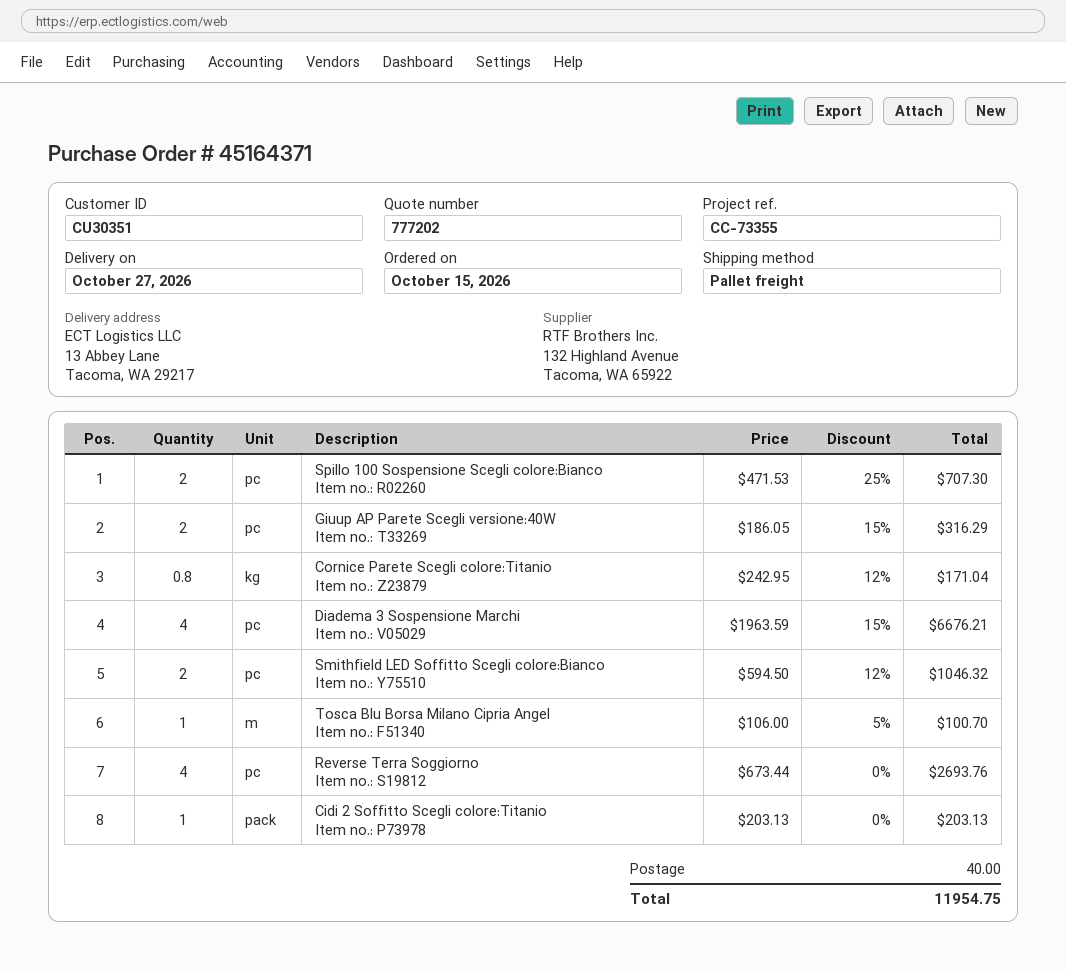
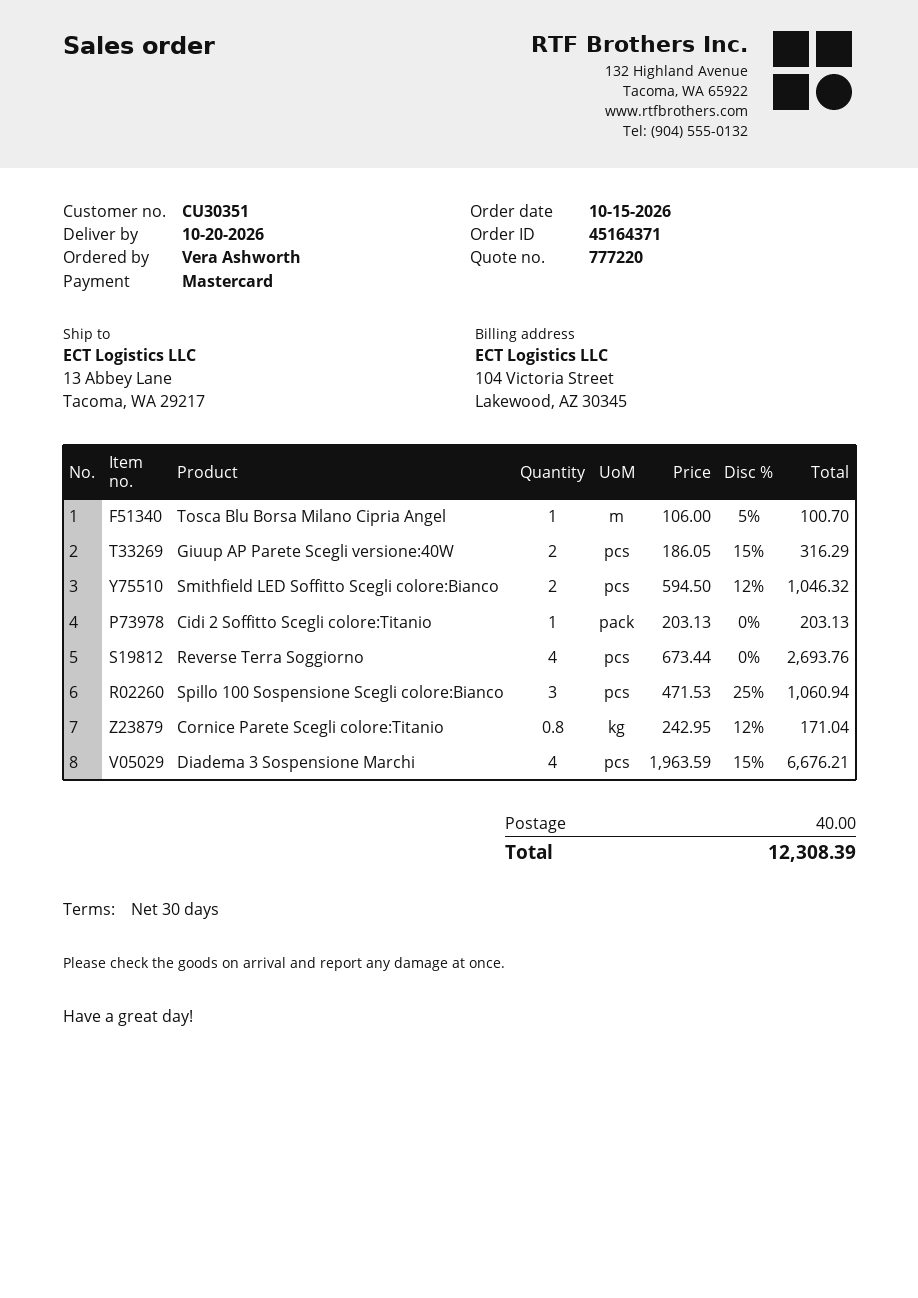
quote number: 777202 -> 777220
delivery date: 2026-10-27 -> 2026-10-20
Spillo 100 Sospensione Scegli colore:Bianco: 2 x 471.53 - 25% = 707.30 -> 3 x 471.53 - 25% = 1060.94
total: 11954.75 -> 12308.39

